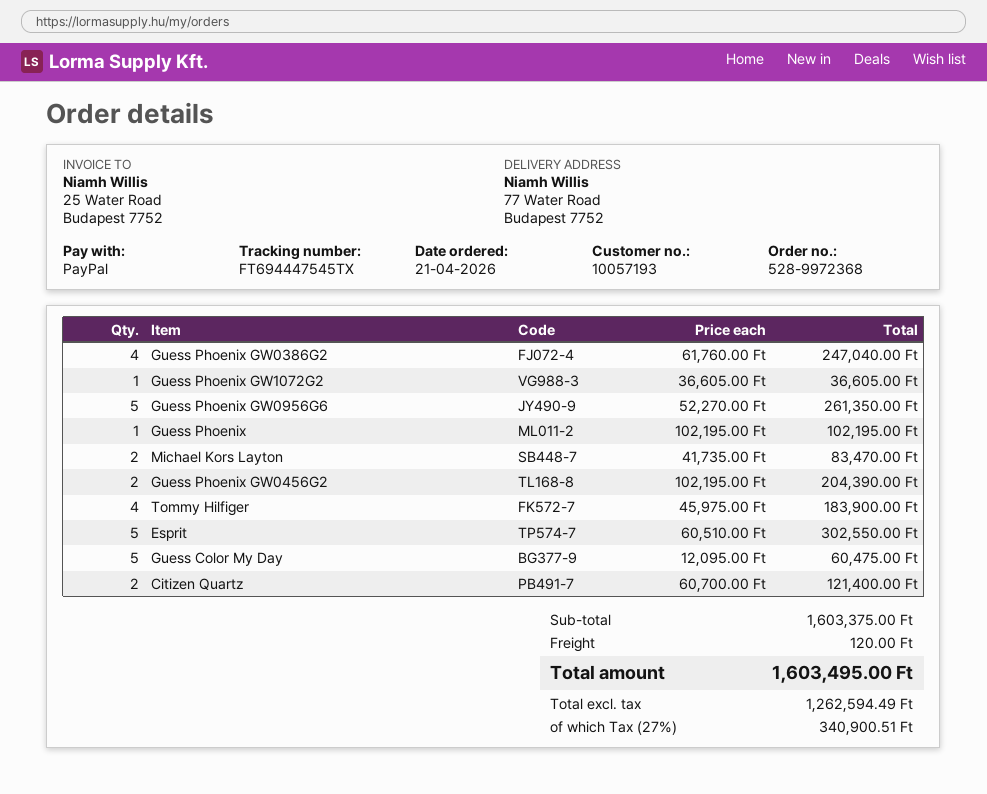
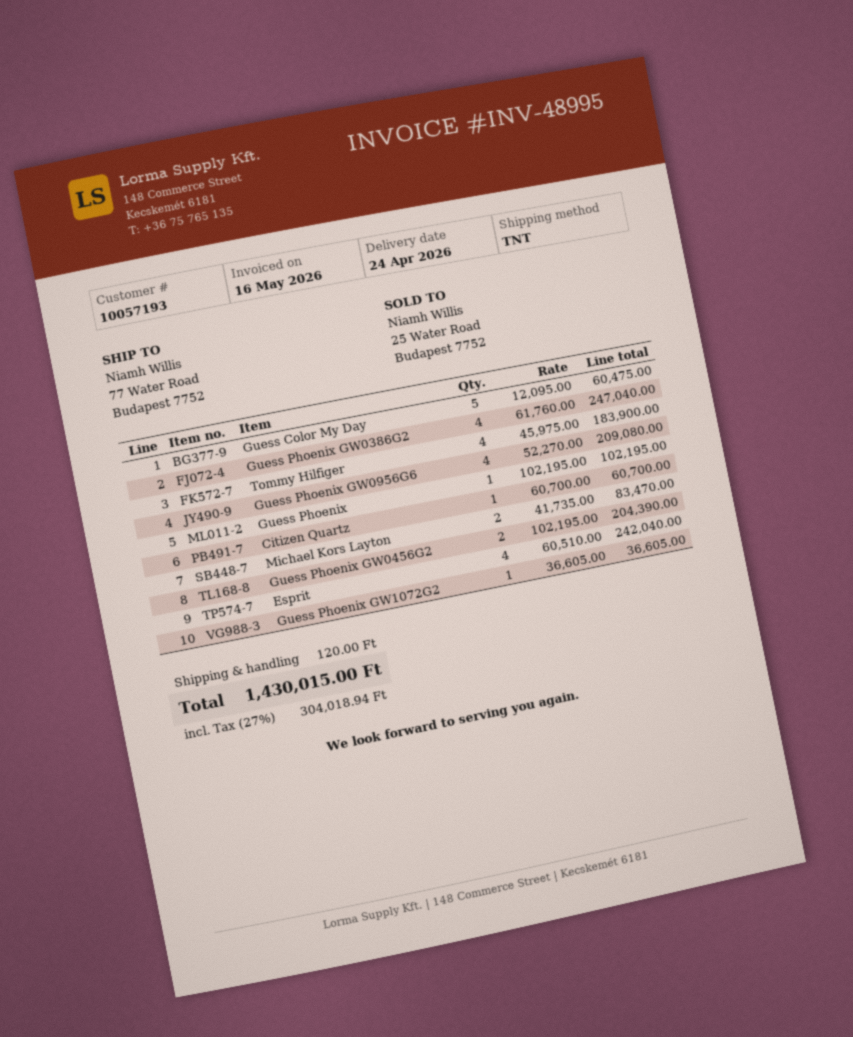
Guess Phoenix GW0956G6: 5 x 52270.00 = 261350.00 -> 4 x 52270.00 = 209080.00
Esprit: 5 x 60510.00 = 302550.00 -> 4 x 60510.00 = 242040.00
Citizen Quartz: 2 x 60700.00 = 121400.00 -> 1 x 60700.00 = 60700.00
tax: 27% = 340900.51 -> 27% = 304018.94
total: 1603495.00 -> 1430015.00

